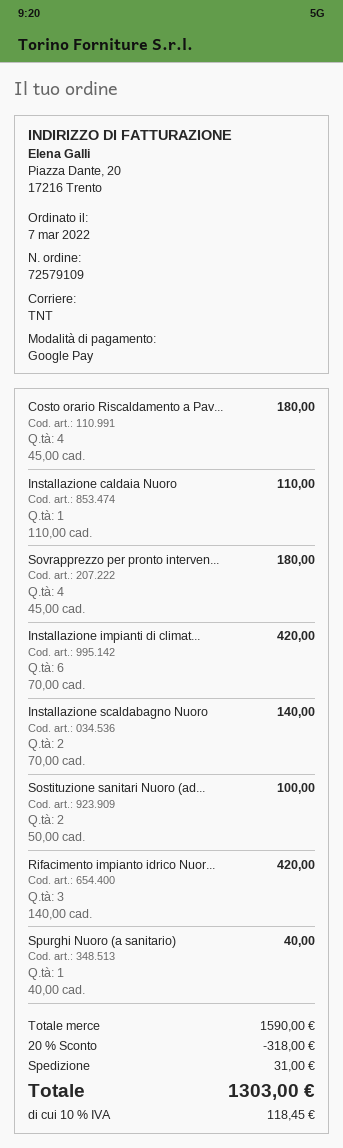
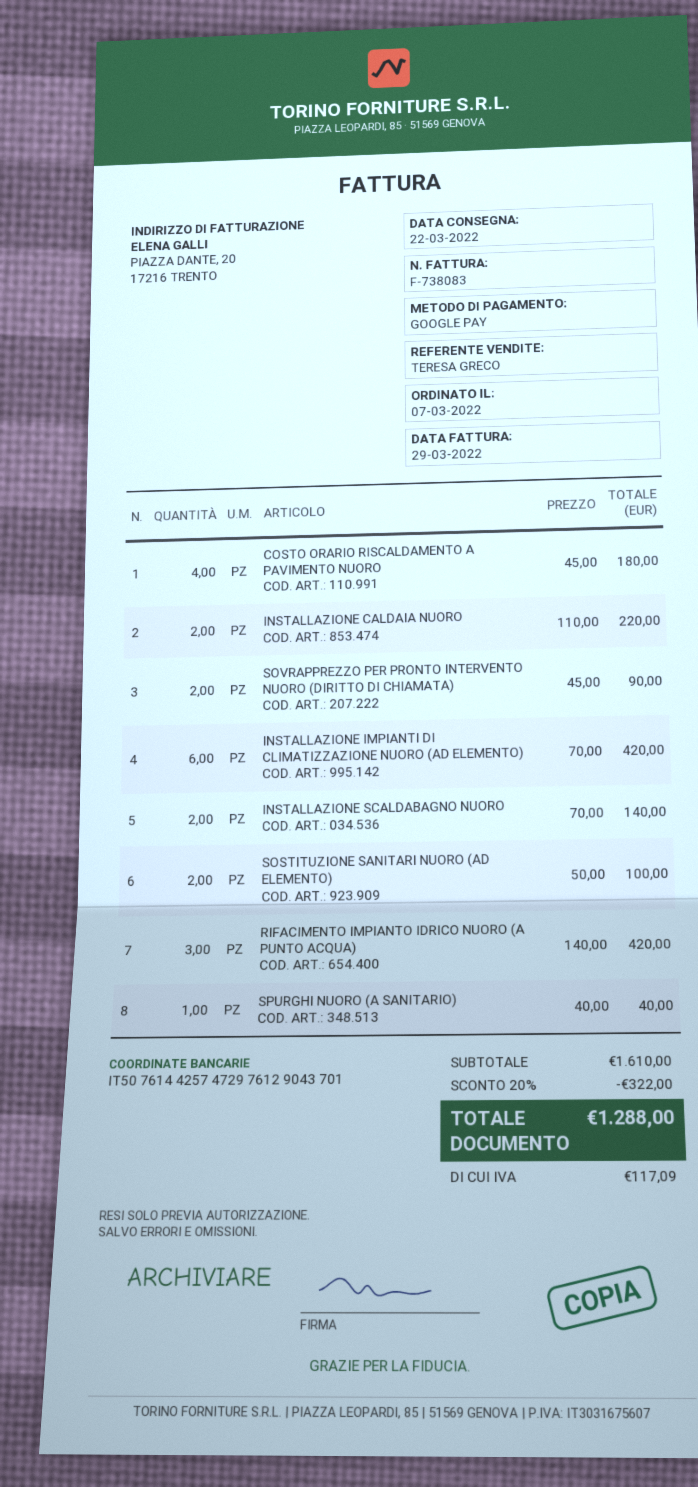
Installazione caldaia Nuoro: 1 x 110.00 = 110.00 -> 2 x 110.00 = 220.00
Sovrapprezzo per pronto interven...: 4 x 45.00 = 180.00 -> 2 x 45.00 = 90.00
subtotal: 1590.00 -> 1610.00
discount: 20% = 318.00 -> 20% = 322.00
shipping: 31.00 -> none
tax: 118.45 -> 117.09
total: 1303.00 -> 1288.00

